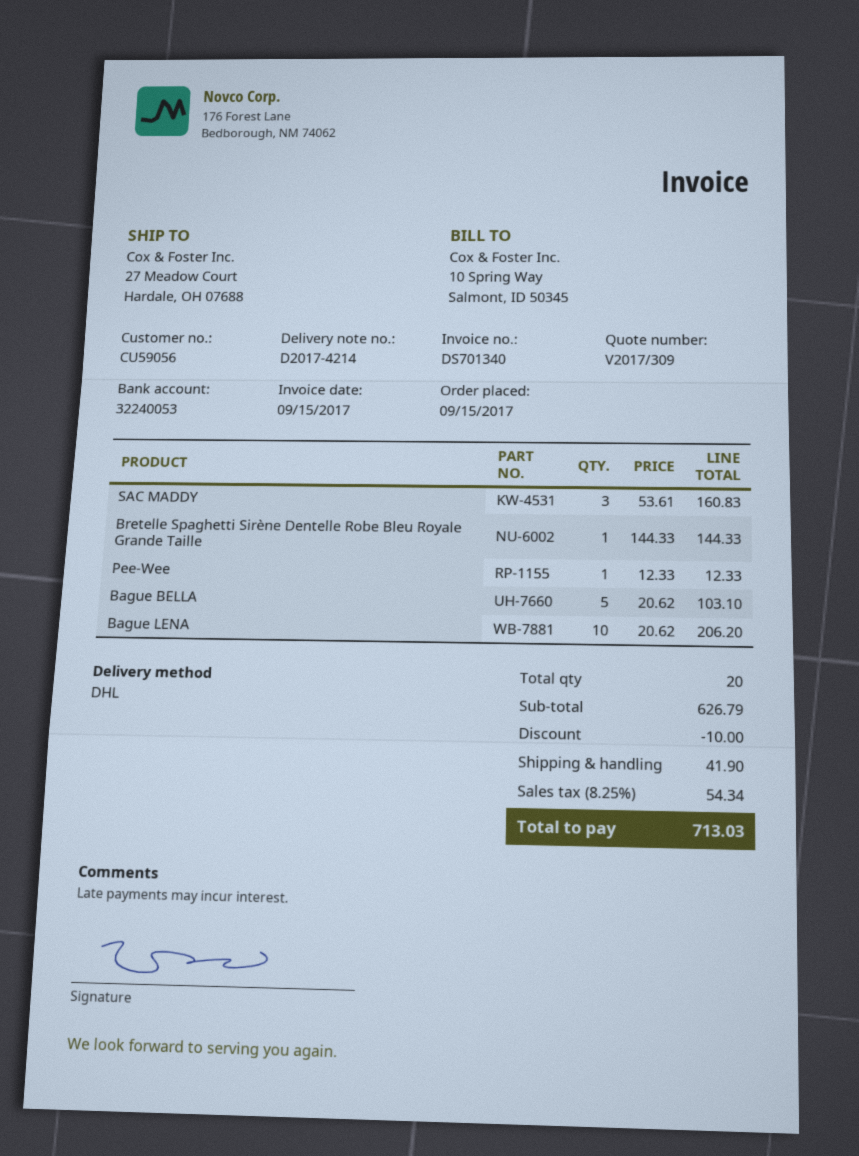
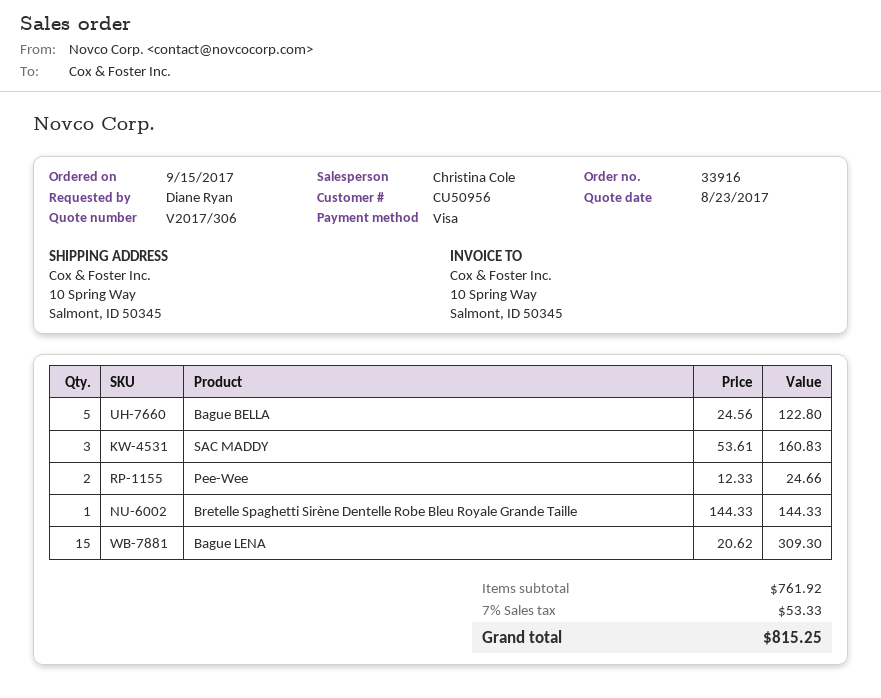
quote number: V2017/309 -> V2017/306
customer number: CU59056 -> CU50956
ship to: 27 Meadow Court, Hardale, OH 07688 -> 10 Spring Way, Salmont, ID 50345
Pee-Wee: 1 x 12.33 = 12.33 -> 2 x 12.33 = 24.66
Bague BELLA: 5 x 20.62 = 103.10 -> 5 x 24.56 = 122.80
Bague LENA: 10 x 20.62 = 206.20 -> 15 x 20.62 = 309.30
subtotal: 626.79 -> 761.92
discount: 10.00 -> none
shipping: 41.90 -> none
tax: 8.25% = 54.34 -> 7% = 53.33
total: 713.03 -> 815.25

